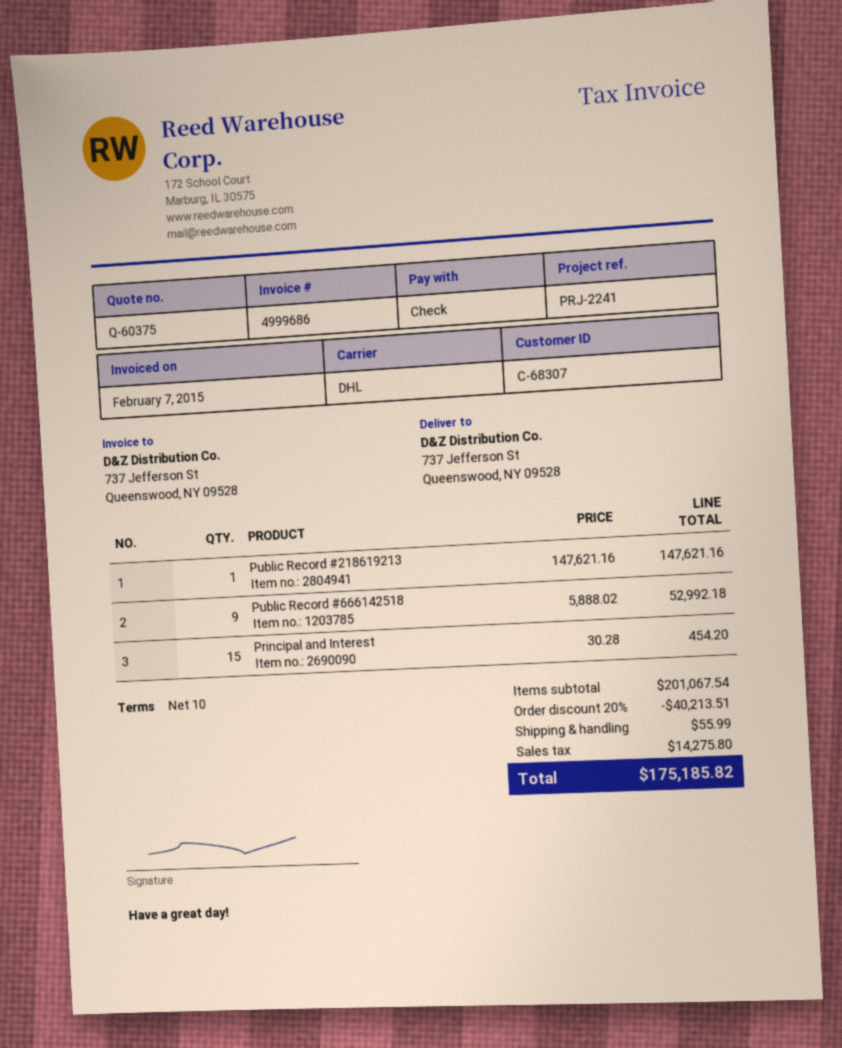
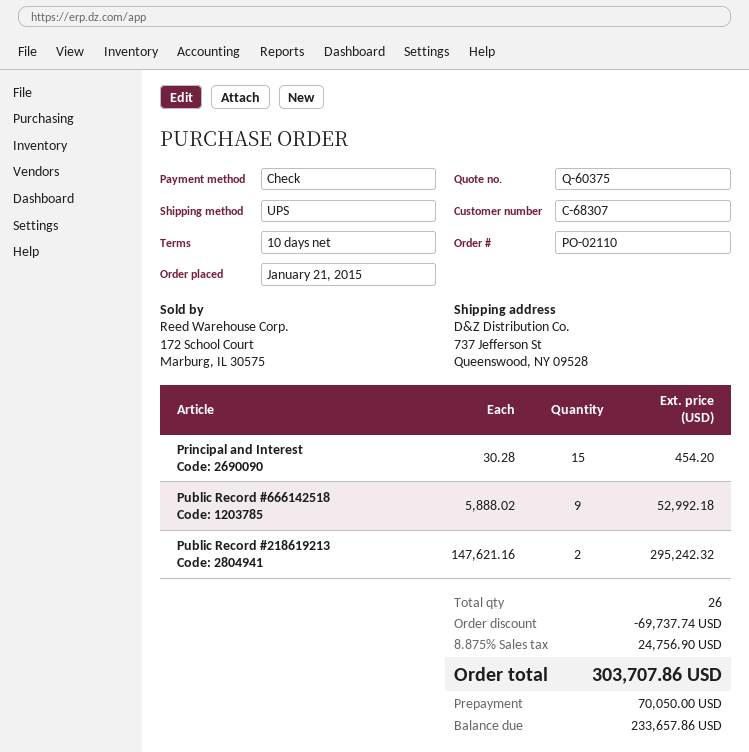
shipping method: DHL -> UPS
Public Record #218619213: 1 x 147621.16 = 147621.16 -> 2 x 147621.16 = 295242.32
discount: 40213.51 -> 69737.74
shipping: 55.99 -> none
tax: 14275.80 -> 24756.90
total: 175185.82 -> 303707.86

